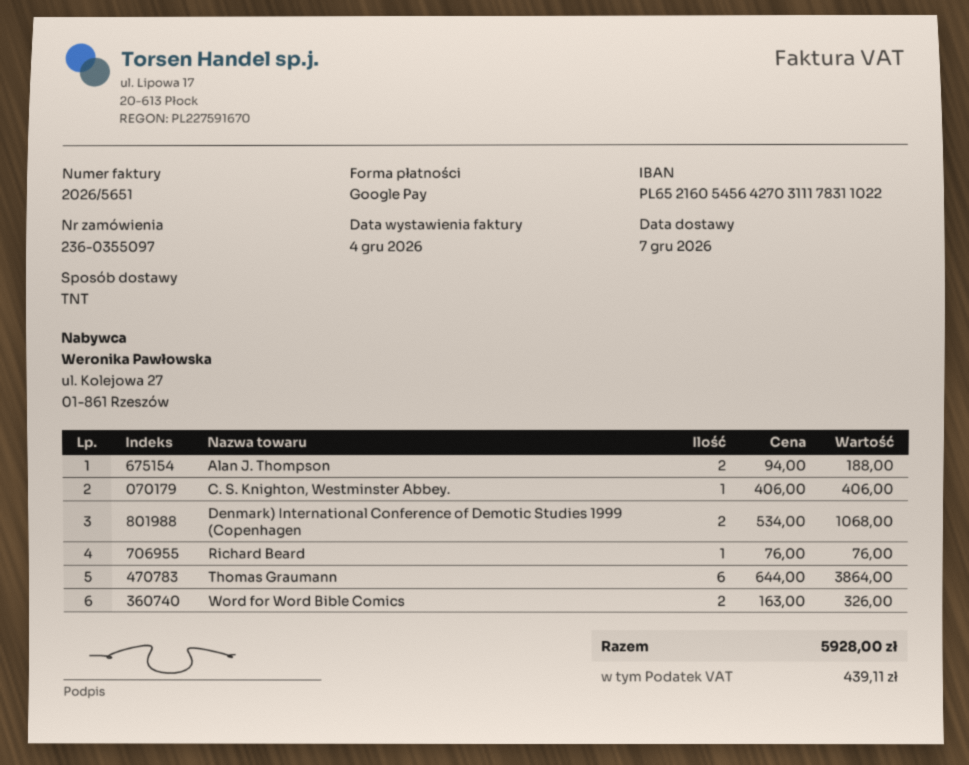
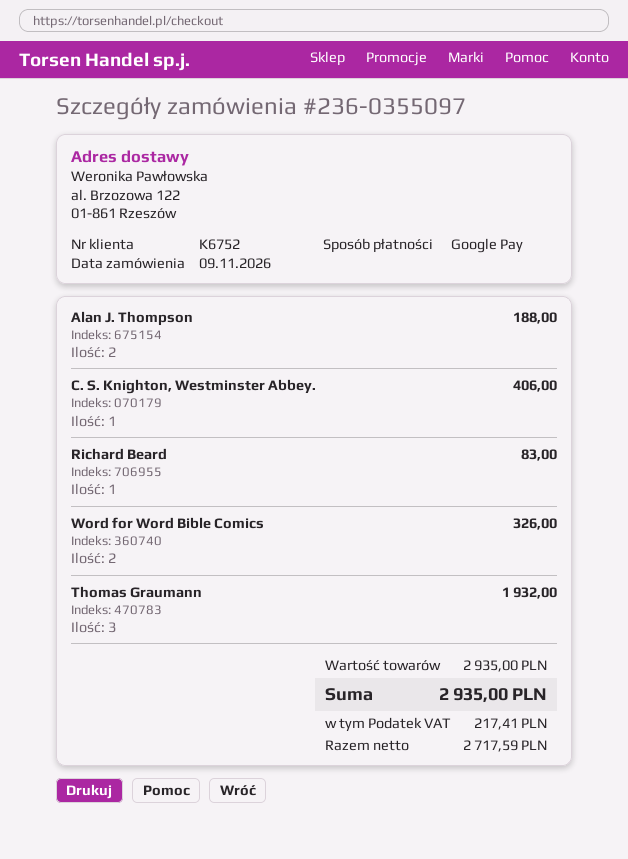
Denmark) International Conference of Demotic Studies 1999 (Copenhagen: 2 for 1068.00 -> none
Richard Beard: 1 for 76.00 -> 1 for 83.00
Thomas Graumann: 6 for 3864.00 -> 3 for 1932.00
tax: 439.11 -> 217.41
total: 5928.00 -> 2935.00

